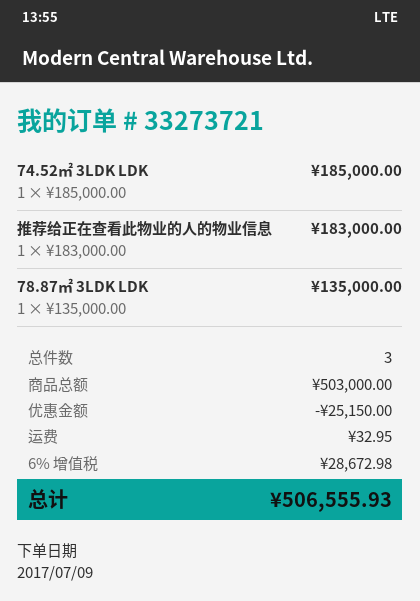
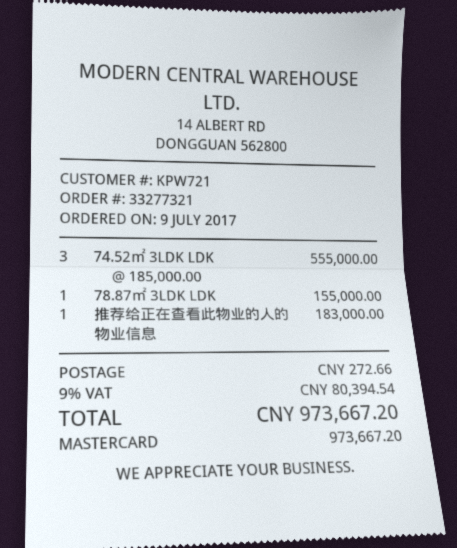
order number: 33273721 -> 33277321
74.52㎡ 3LDK LDK: 1 x 185000.00 = 185000.00 -> 3 x 185000.00 = 555000.00
78.87㎡ 3LDK LDK: 1 x 135000.00 = 135000.00 -> 1 x 155000.00 = 155000.00
discount: 25150.00 -> none
shipping: 32.95 -> 272.66
tax: 6% = 28672.98 -> 9% = 80394.54
total: 506555.93 -> 973667.20

